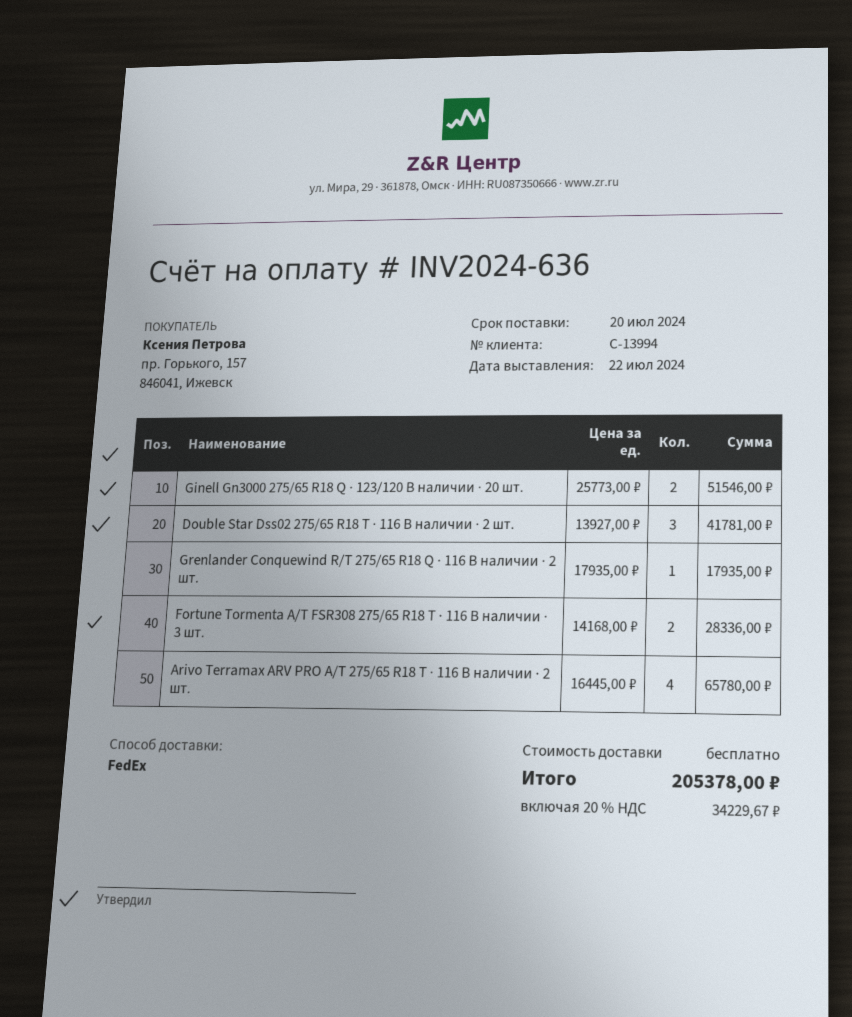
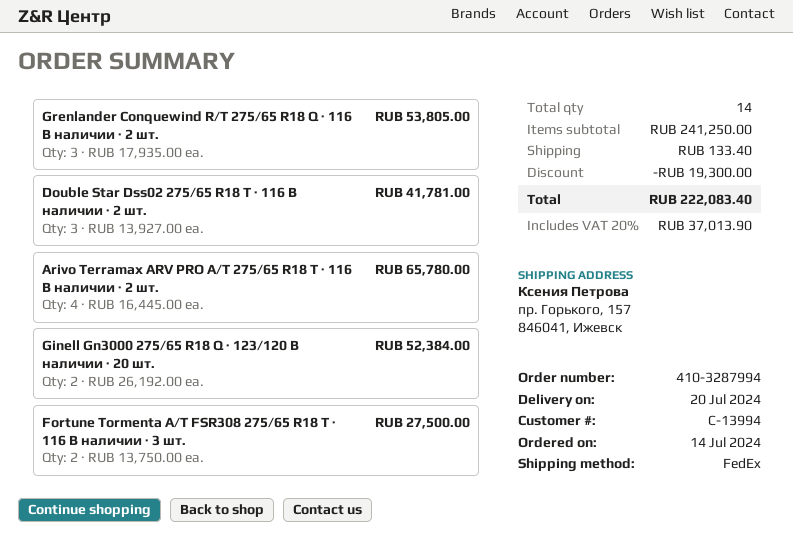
Ginell Gn3000 275/65 R18 Q · 123/120 В наличии · 20 шт.: 2 x 25773.00 = 51546.00 -> 2 x 26192.00 = 52384.00
Grenlander Conquewind R/T 275/65 R18 Q · 116 В наличии · 2 шт.: 1 x 17935.00 = 17935.00 -> 3 x 17935.00 = 53805.00
Fortune Tormenta A/T FSR308 275/65 R18 T · 116 В наличии · 3 шт.: 2 x 14168.00 = 28336.00 -> 2 x 13750.00 = 27500.00
discount: none -> 19300.00
shipping: 0.00 -> 133.40
tax: 20% = 34229.67 -> 20% = 37013.90
total: 205378.00 -> 222083.40

